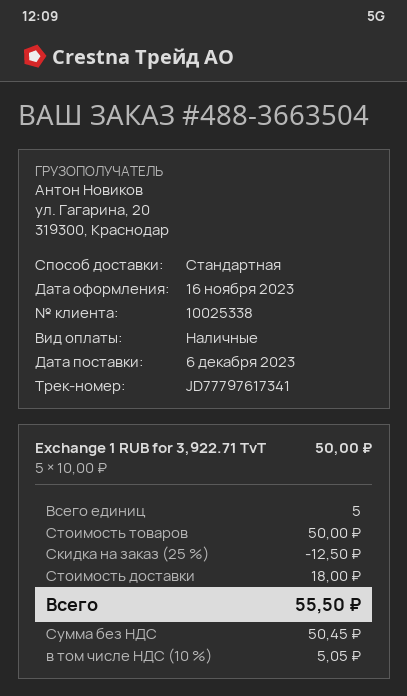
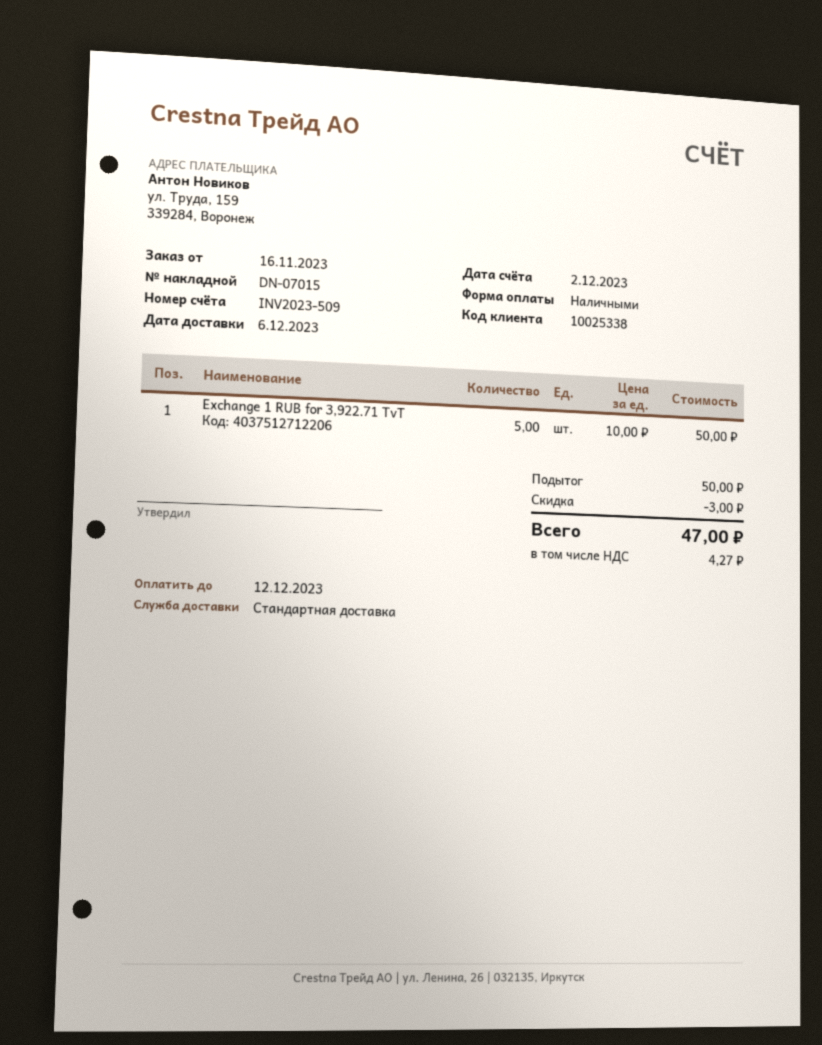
discount: 12.50 -> 3.00
shipping: 18.00 -> none
tax: 5.05 -> 4.27
total: 55.50 -> 47.00

